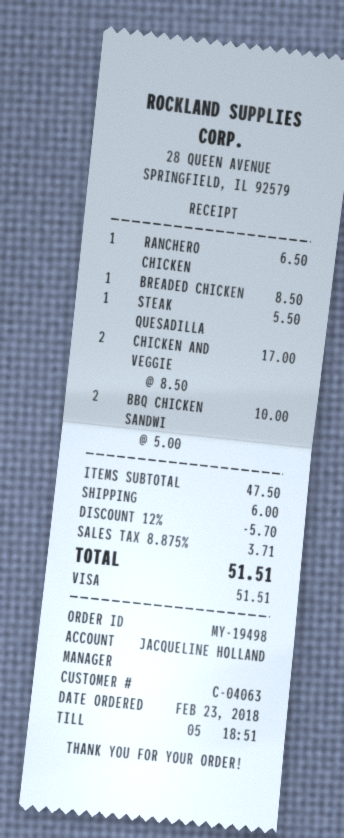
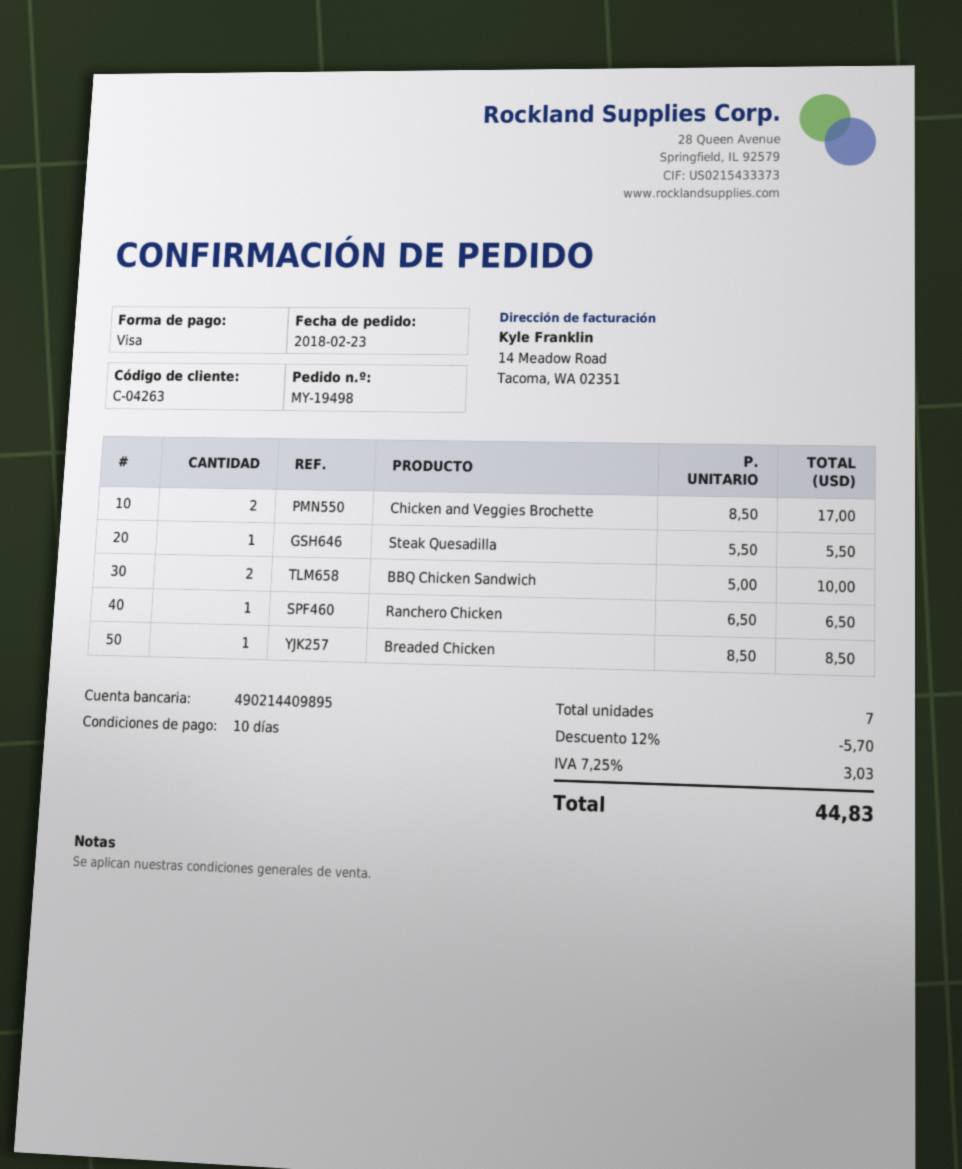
customer number: C-04063 -> C-04263
shipping: 6.00 -> none
tax: 8.875% = 3.71 -> 7.25% = 3.03
total: 51.51 -> 44.83

